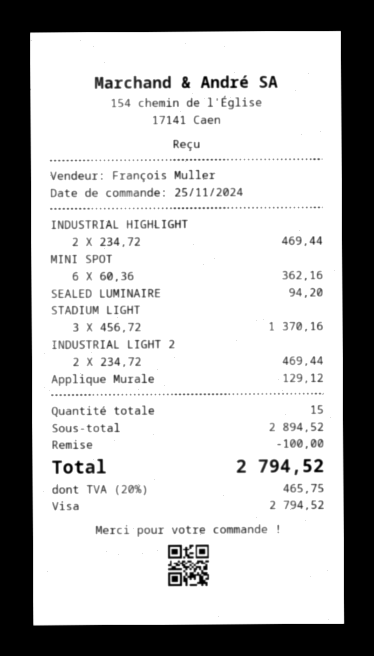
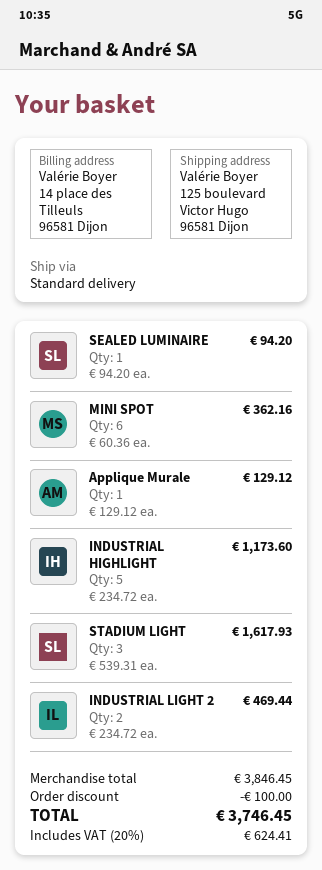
INDUSTRIAL HIGHLIGHT: 2 x 234.72 = 469.44 -> 5 x 234.72 = 1173.60
STADIUM LIGHT: 3 x 456.72 = 1370.16 -> 3 x 539.31 = 1617.93
subtotal: 2894.52 -> 3846.45
tax: 20% = 465.75 -> 20% = 624.41
total: 2794.52 -> 3746.45

